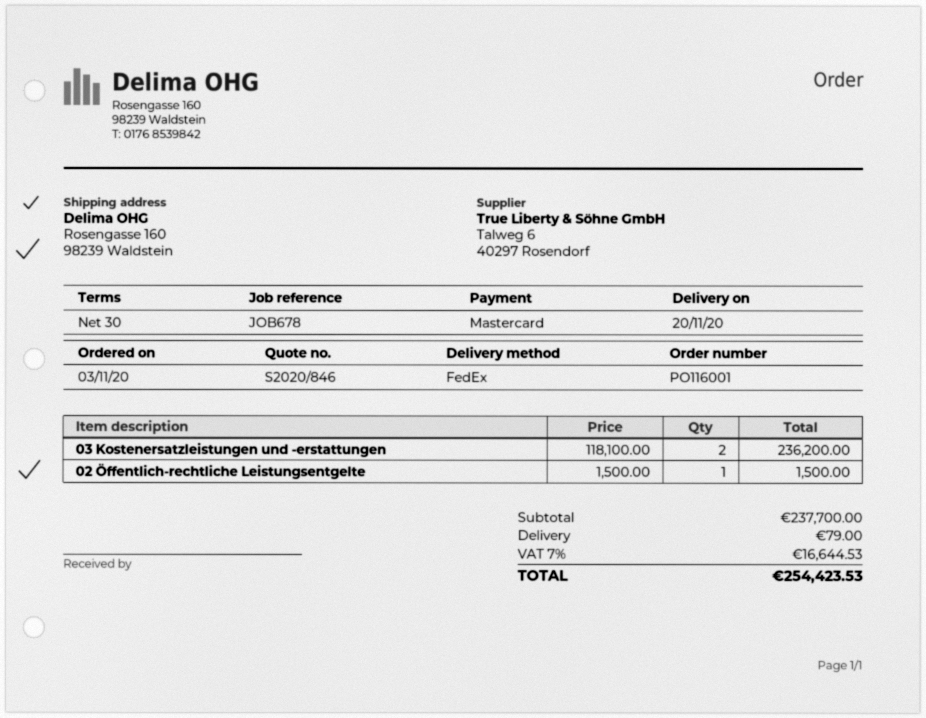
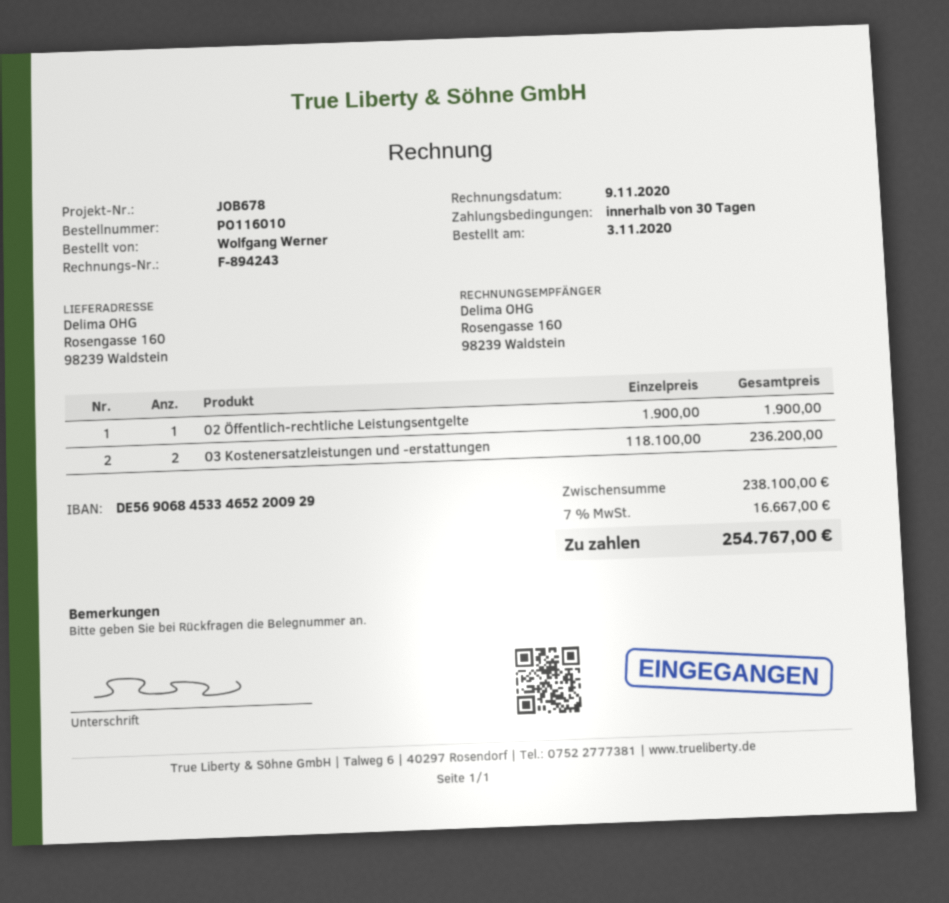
order number: PO116001 -> PO116010
02 Öffentlich-rechtliche Leistungsentgelte: 1 x 1500.00 = 1500.00 -> 1 x 1900.00 = 1900.00
subtotal: 237700.00 -> 238100.00
shipping: 79.00 -> none
tax: 7% = 16644.53 -> 7% = 16667.00
total: 254423.53 -> 254767.00

